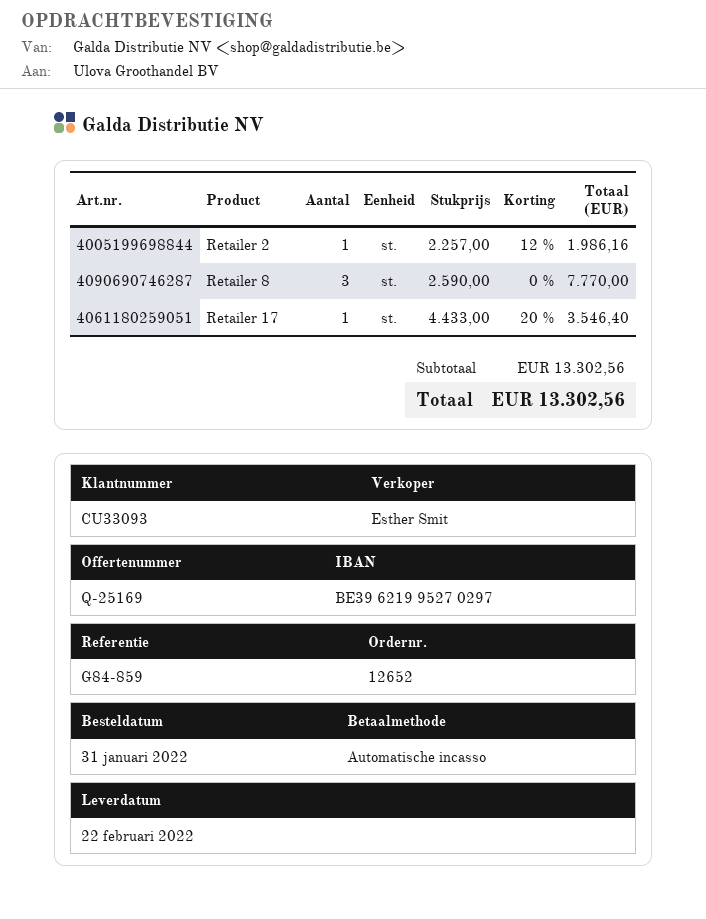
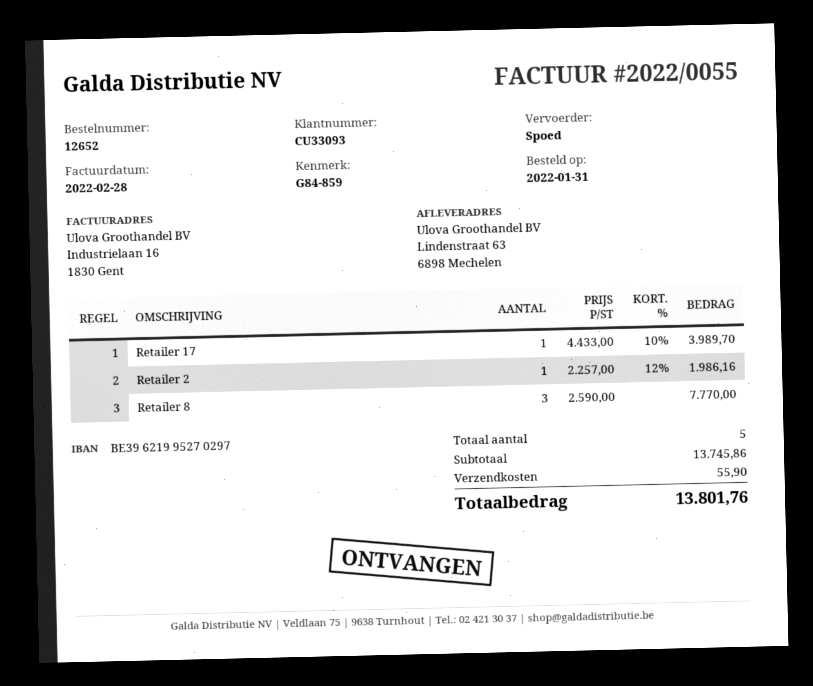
Retailer 17: 1 x 4433.00 - 20% = 3546.40 -> 1 x 4433.00 - 10% = 3989.70
subtotal: 13302.56 -> 13745.86
shipping: none -> 55.90
total: 13302.56 -> 13801.76

